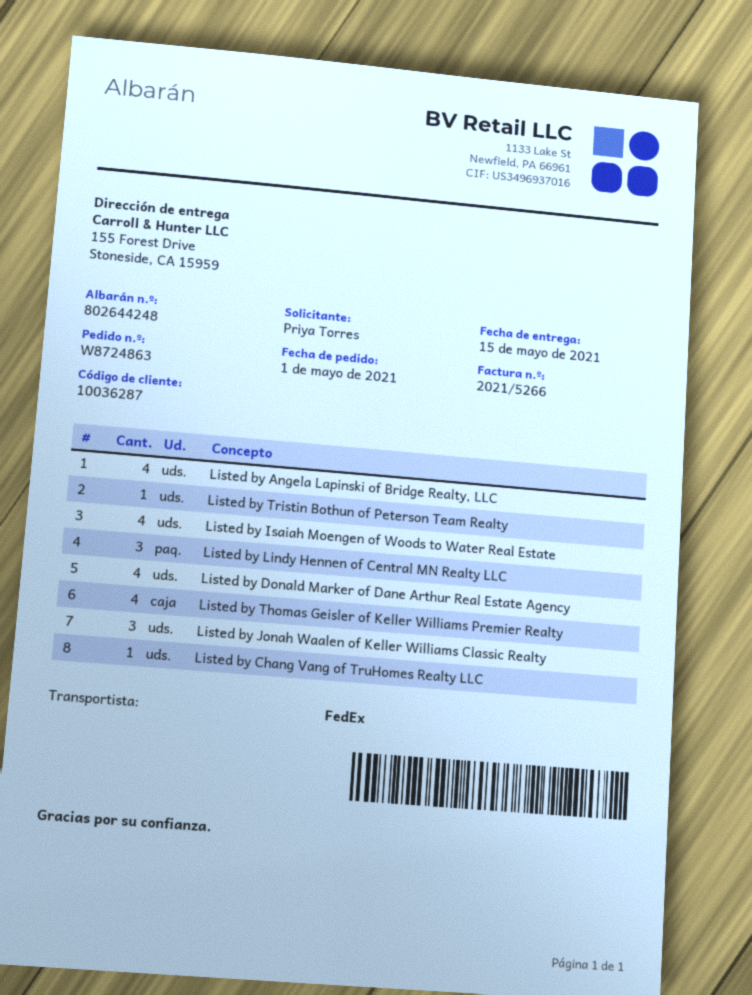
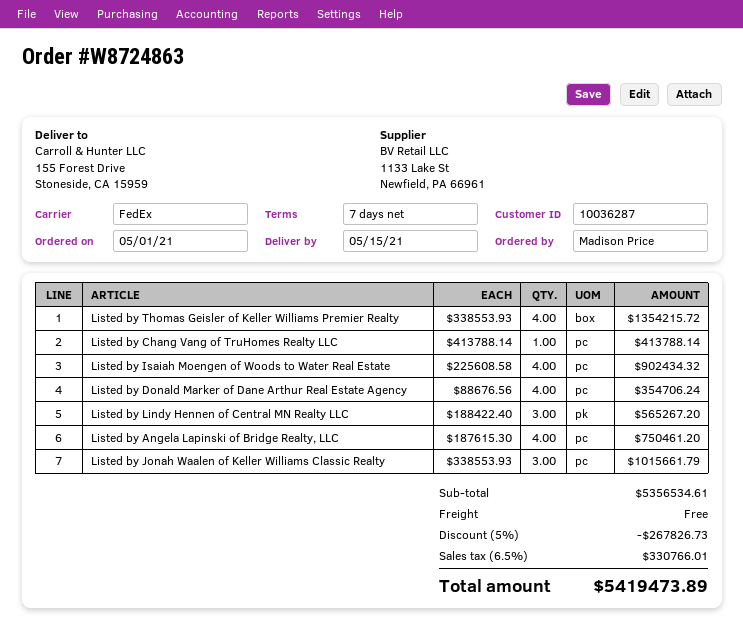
ordered by: Priya Torres -> Madison Price
Listed by Tristin Bothun of Peterson Team Realty: 1 -> none

